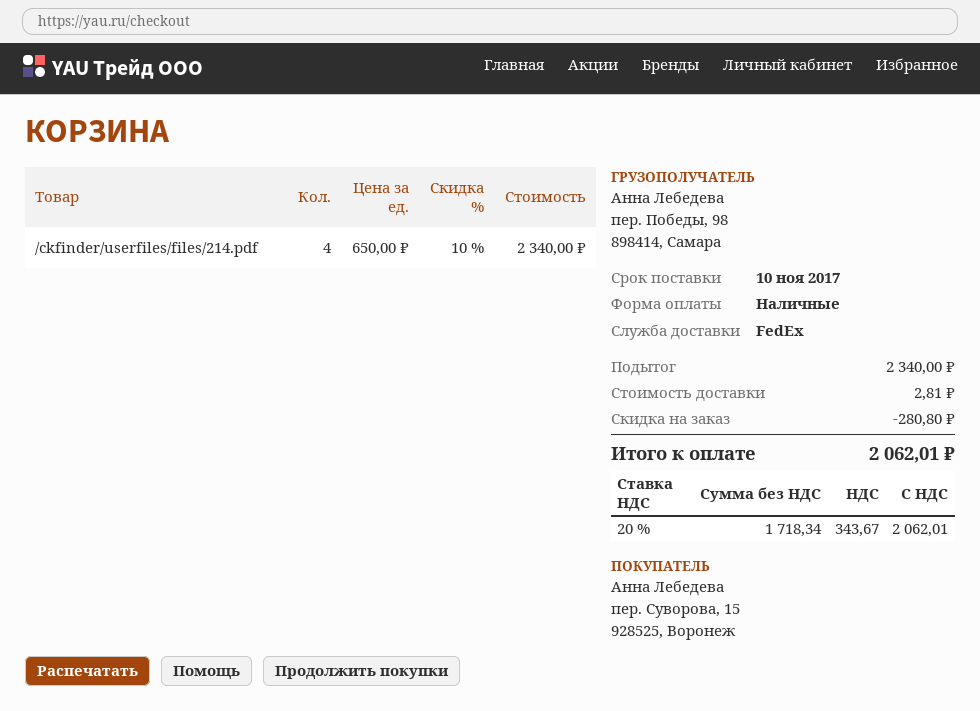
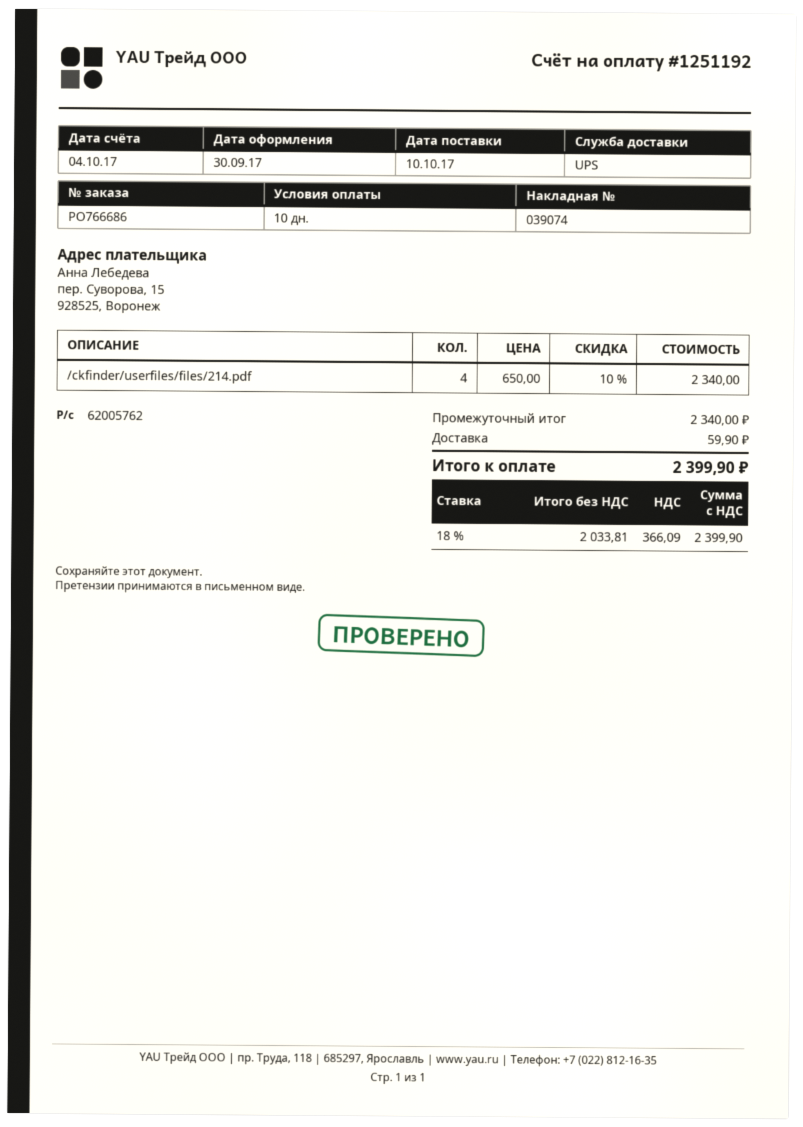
delivery date: 2017-11-10 -> 2017-10-10
shipping method: FedEx -> UPS
discount: 280.80 -> none
shipping: 2.81 -> 59.90
net: 1718.34 -> 2033.81
tax: 20% = 343.67 -> 18% = 366.09
total: 2062.01 -> 2399.90

